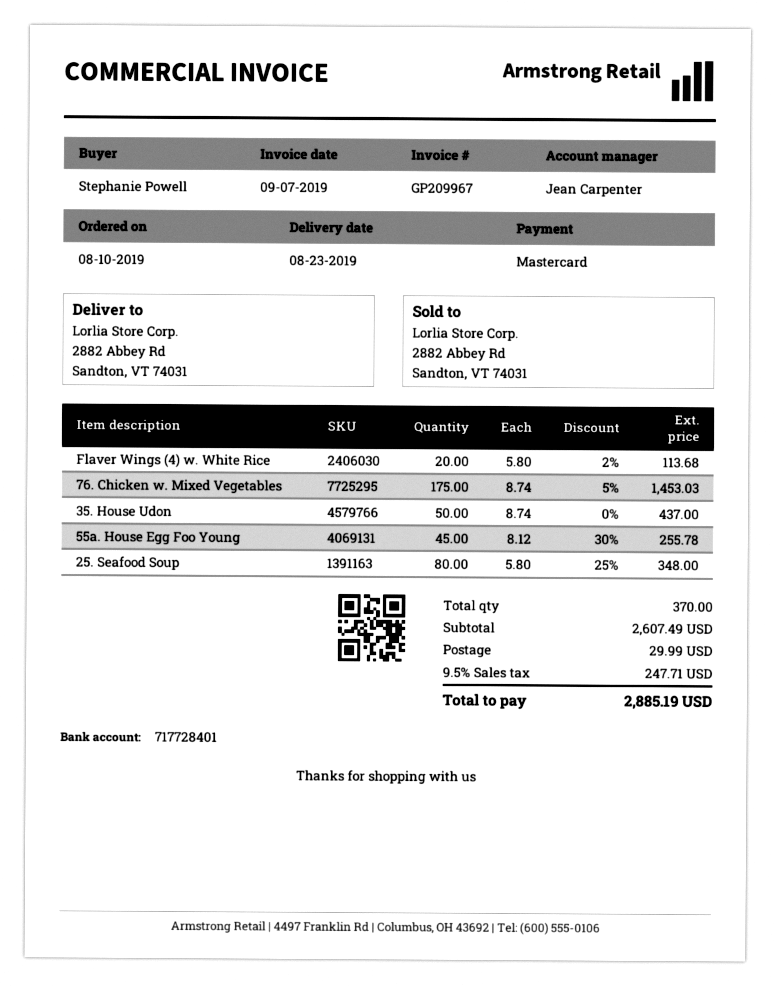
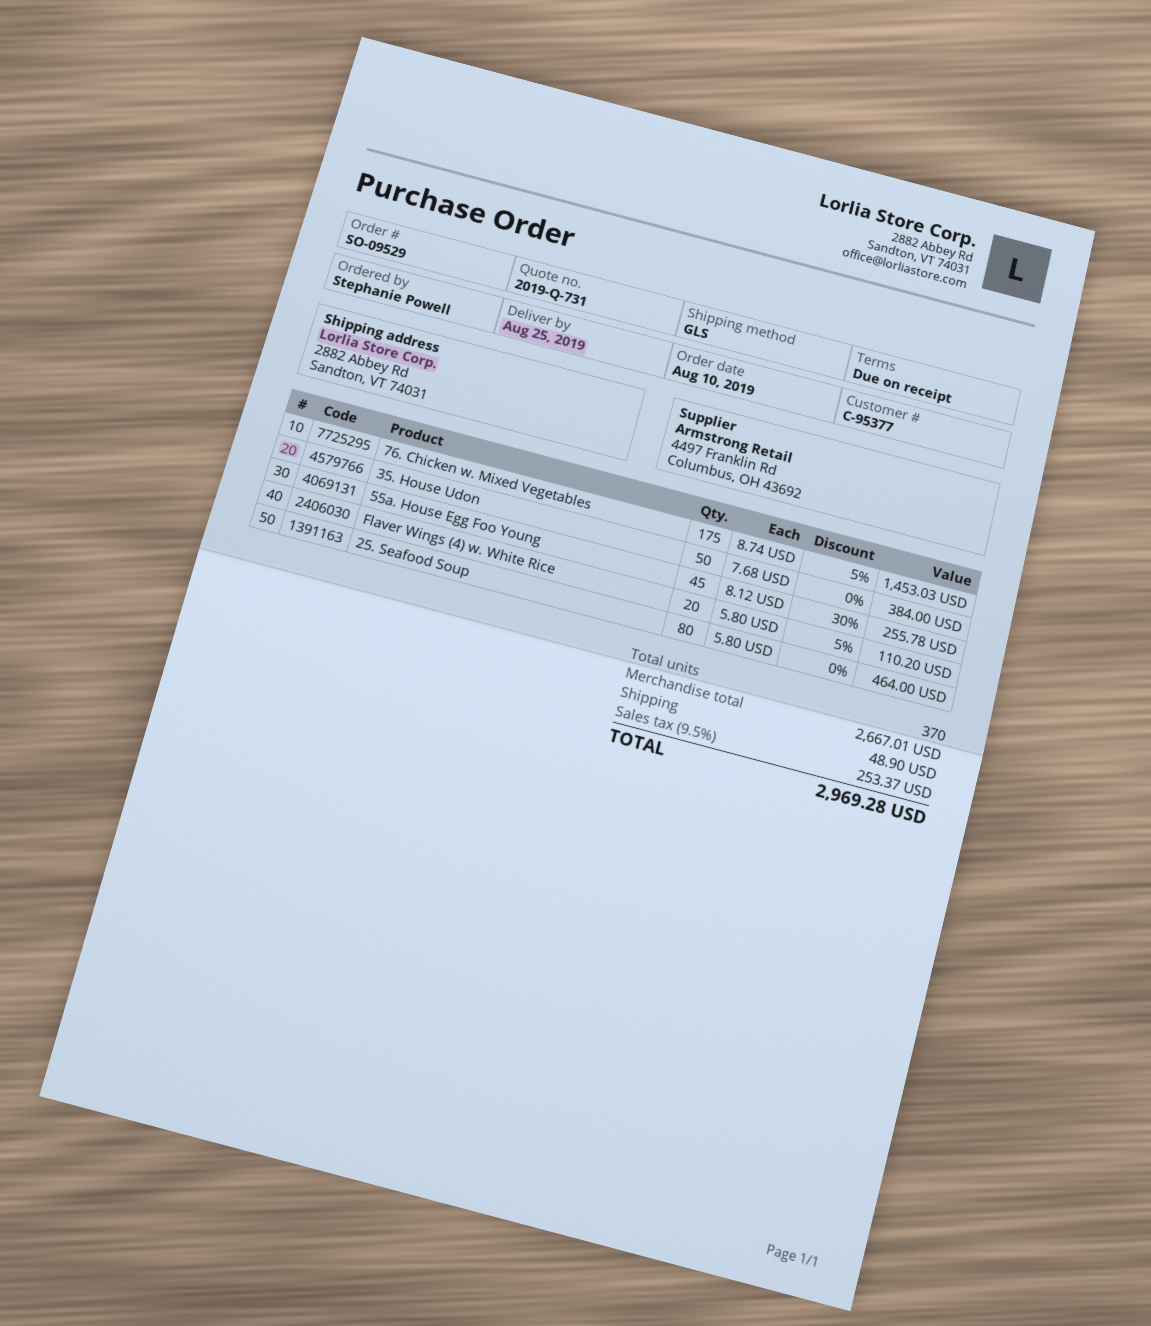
delivery date: 2019-08-23 -> 2019-08-25
Flaver Wings (4) w. White Rice: 20 x 5.80 - 2% = 113.68 -> 20 x 5.80 - 5% = 110.20
35. House Udon: 50 x 8.74 = 437.00 -> 50 x 7.68 = 384.00
25. Seafood Soup: 80 x 5.80 - 25% = 348.00 -> 80 x 5.80 = 464.00
subtotal: 2607.49 -> 2667.01
shipping: 29.99 -> 48.90
tax: 9.5% = 247.71 -> 9.5% = 253.37
total: 2885.19 -> 2969.28

